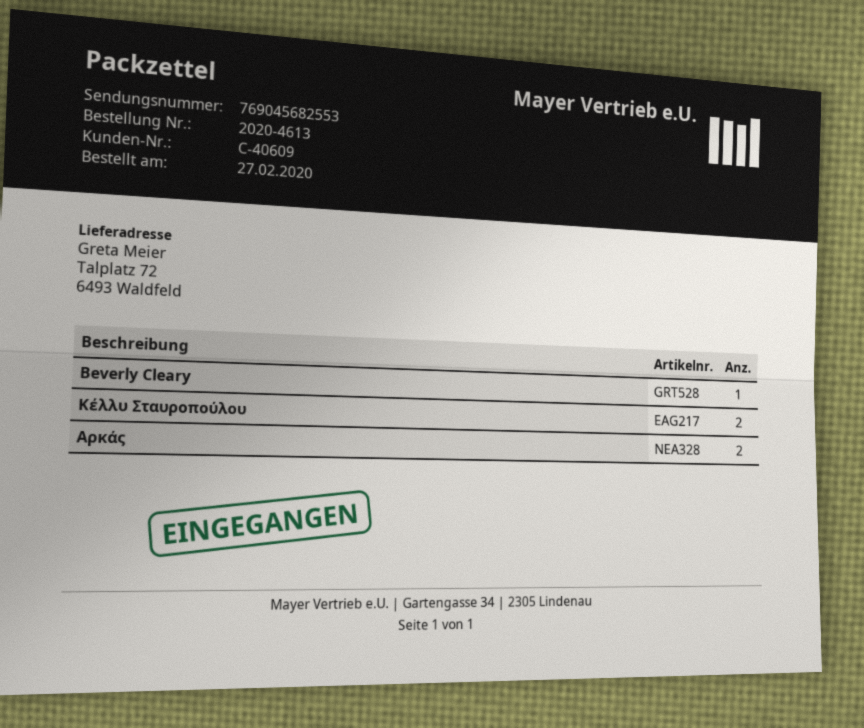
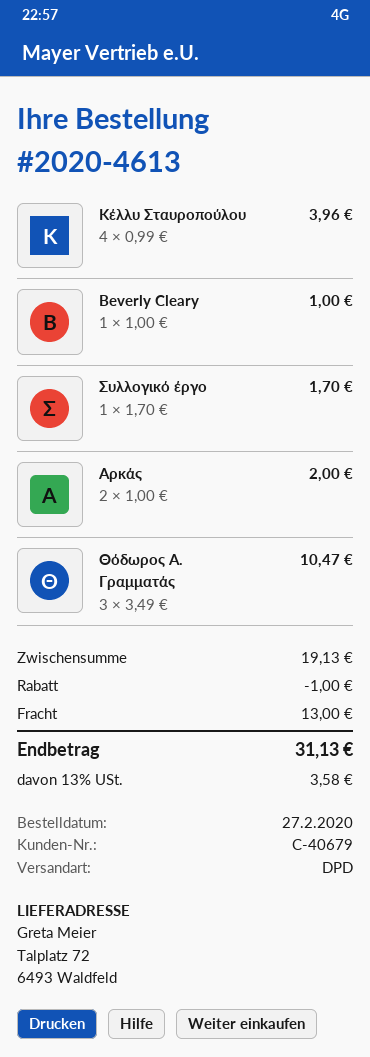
customer number: C-40609 -> C-40679
Κέλλυ Σταυροπούλου: 2 -> 4
Συλλογικό έργο: none -> 1
Θόδωρος Α. Γραμματάς: none -> 3

